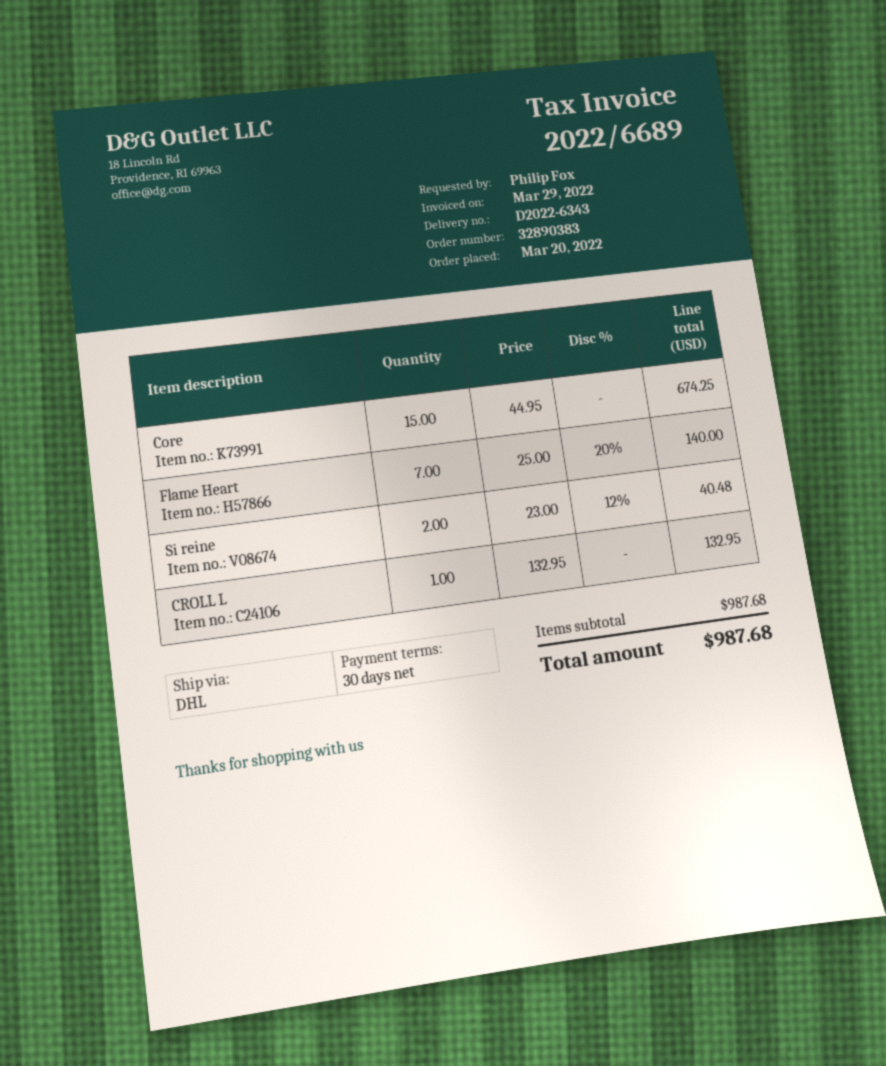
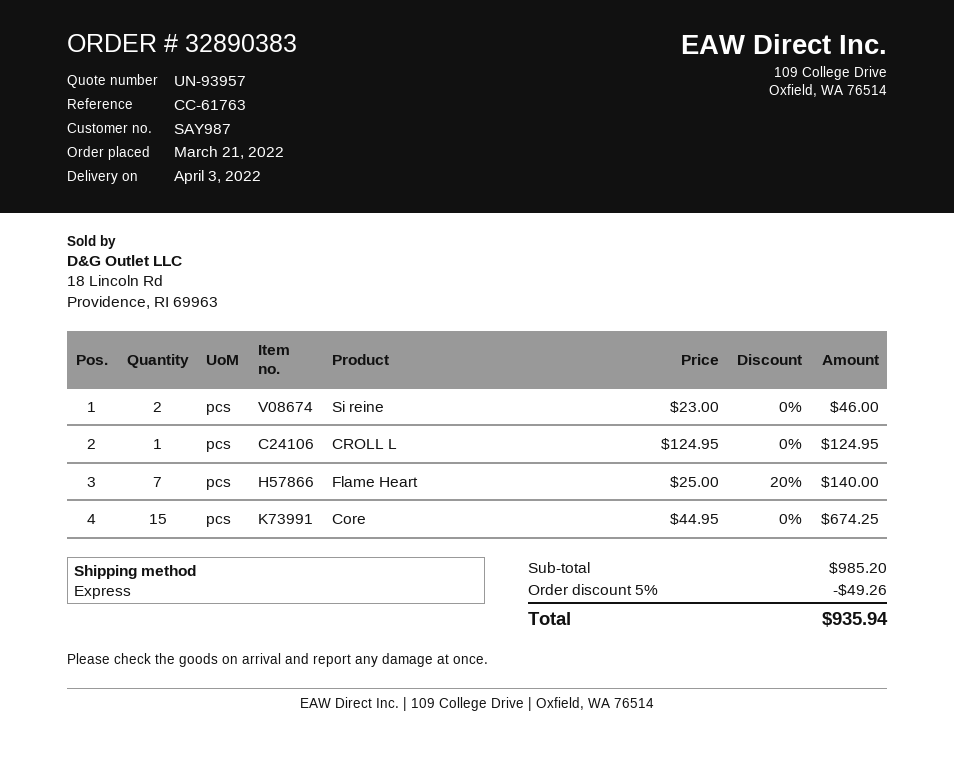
order date: 2022-03-20 -> 2022-03-21
shipping method: DHL -> express
Si reine: 2 x 23.00 - 12% = 40.48 -> 2 x 23.00 = 46.00
CROLL L: 1 x 132.95 = 132.95 -> 1 x 124.95 = 124.95
subtotal: 987.68 -> 985.20
discount: none -> 5% = 49.26
total: 987.68 -> 935.94

